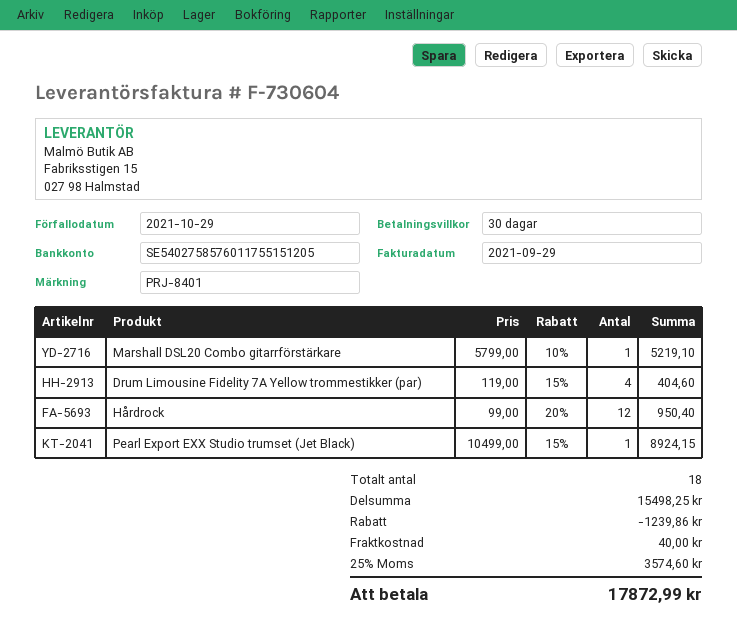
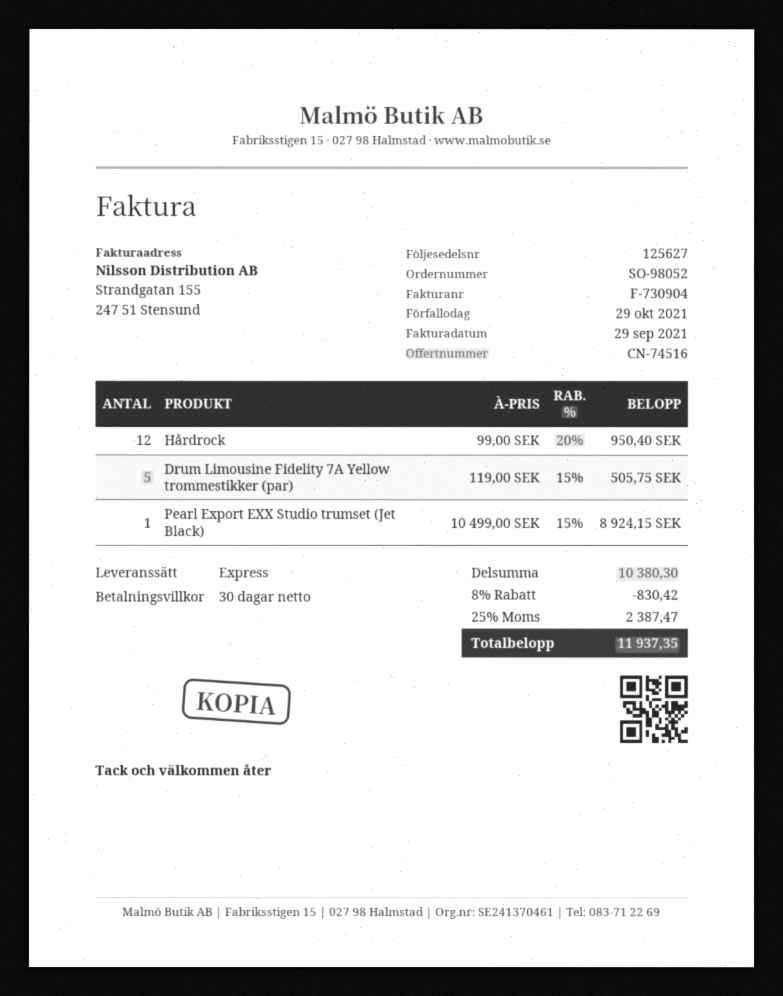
invoice number: F-730604 -> F-730904
Marshall DSL20 Combo gitarrförstärkare: 1 x 5799.00 - 10% = 5219.10 -> none
Drum Limousine Fidelity 7A Yellow trommestikker (par): 4 x 119.00 - 15% = 404.60 -> 5 x 119.00 - 15% = 505.75
subtotal: 15498.25 -> 10380.30
discount: 1239.86 -> 830.42
shipping: 40.00 -> none
tax: 25% = 3574.60 -> 25% = 2387.47
total: 17872.99 -> 11937.35

